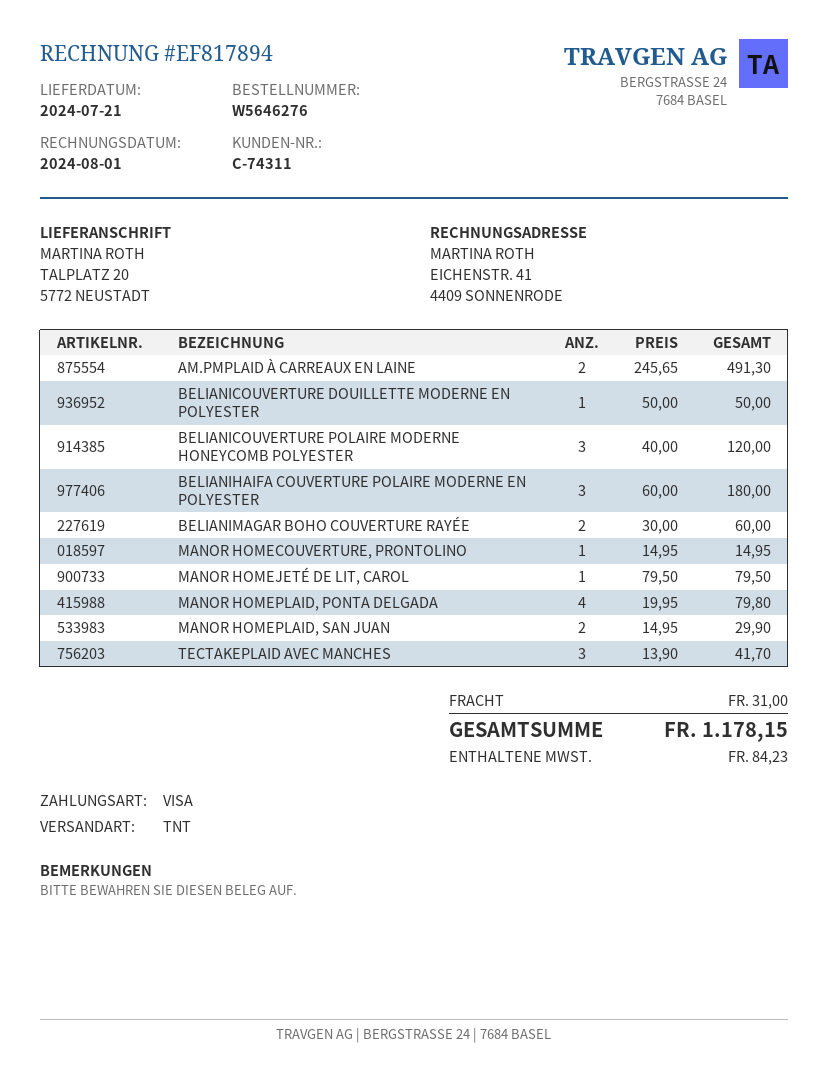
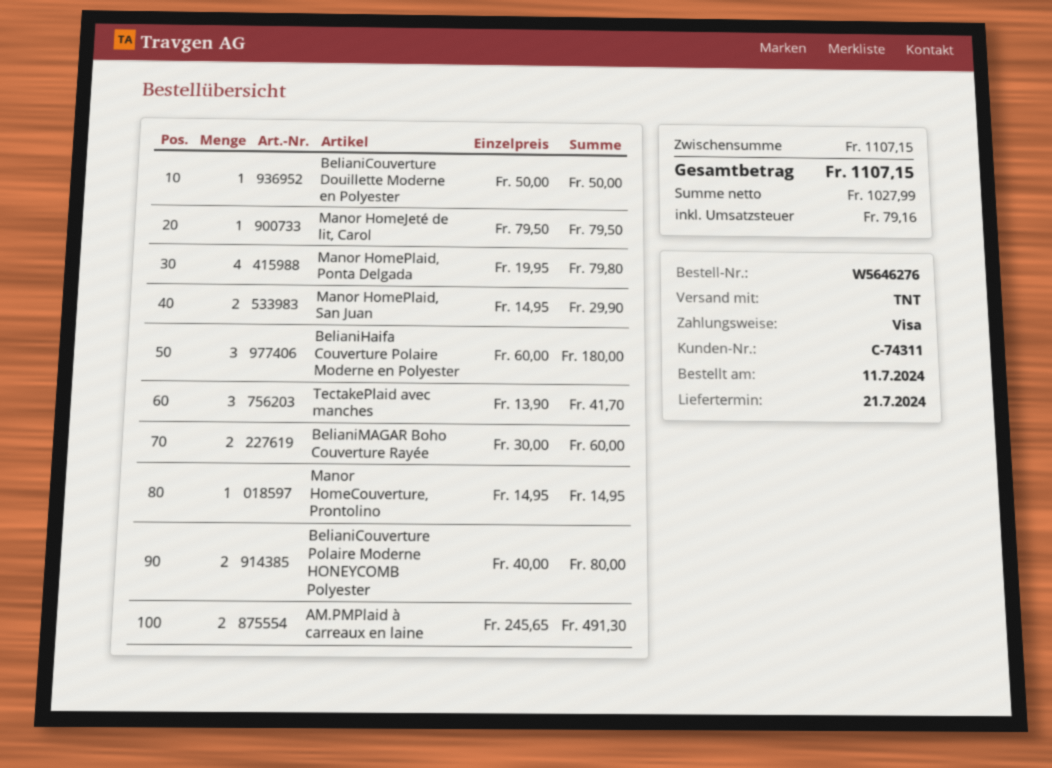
BELIANICOUVERTURE POLAIRE MODERNE HONEYCOMB POLYESTER: 3 x 40.00 = 120.00 -> 2 x 40.00 = 80.00
shipping: 31.00 -> none
tax: 84.23 -> 79.16
total: 1178.15 -> 1107.15

